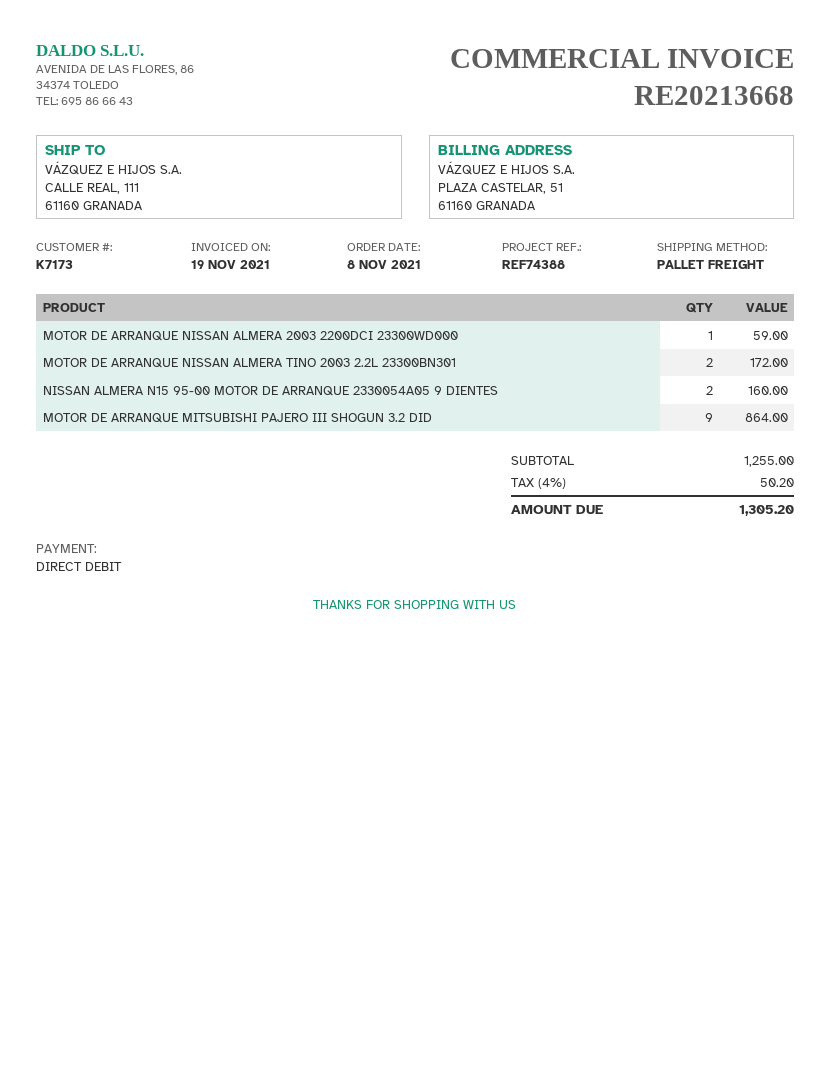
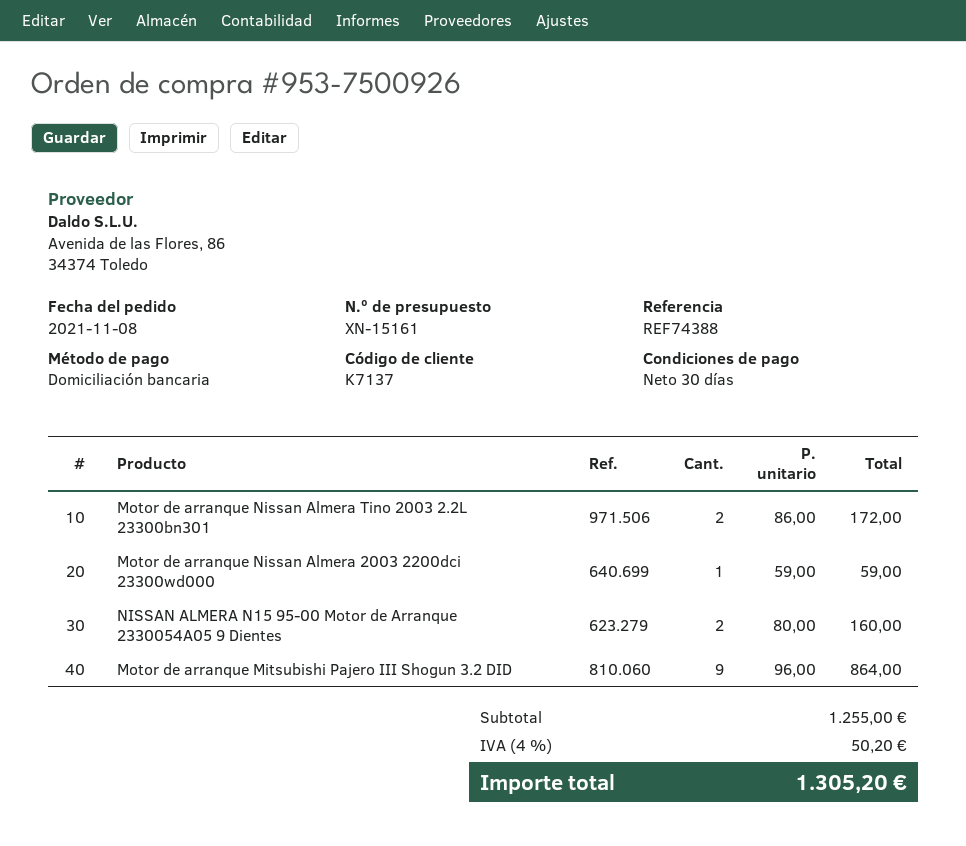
customer number: K7173 -> K7137

